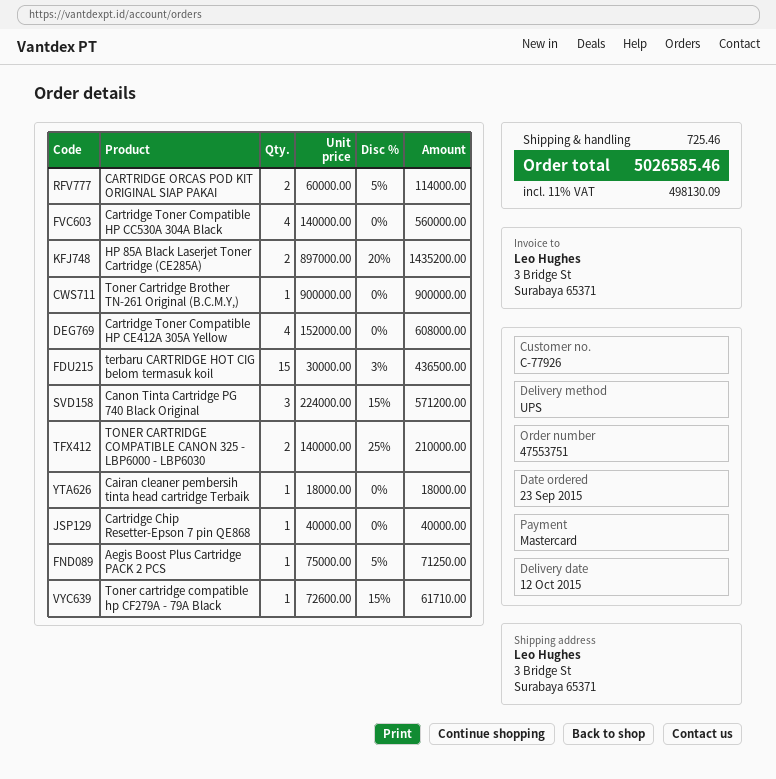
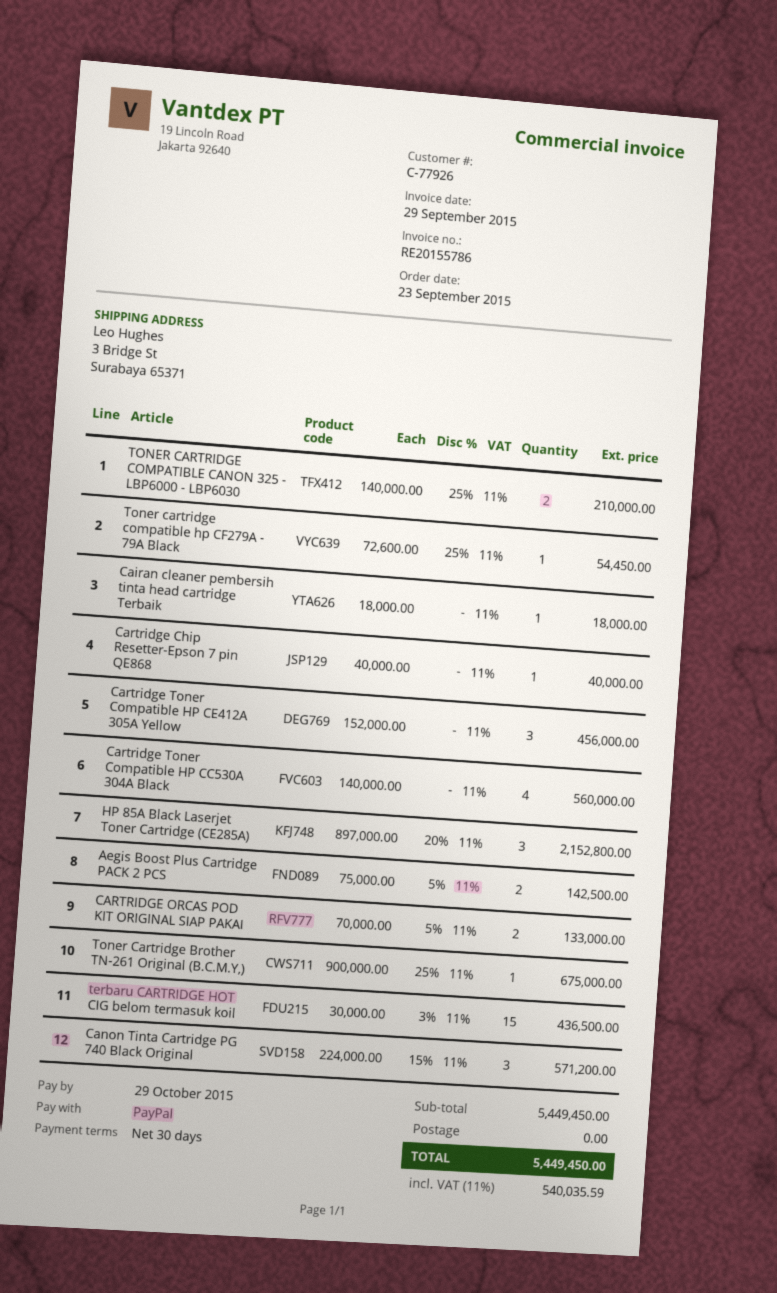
payment method: Mastercard -> PayPal
CARTRIDGE ORCAS POD KIT ORIGINAL SIAP PAKAI: 2 x 60000.00 - 5% = 114000.00 -> 2 x 70000.00 - 5% = 133000.00
HP 85A Black Laserjet Toner Cartridge (CE285A): 2 x 897000.00 - 20% = 1435200.00 -> 3 x 897000.00 - 20% = 2152800.00
Toner Cartridge Brother TN-261 Original (B.C.M.Y,): 1 x 900000.00 = 900000.00 -> 1 x 900000.00 - 25% = 675000.00
Cartridge Toner Compatible HP CE412A 305A Yellow: 4 x 152000.00 = 608000.00 -> 3 x 152000.00 = 456000.00
Aegis Boost Plus Cartridge PACK 2 PCS: 1 x 75000.00 - 5% = 71250.00 -> 2 x 75000.00 - 5% = 142500.00
Toner cartridge compatible hp CF279A - 79A Black: 1 x 72600.00 - 15% = 61710.00 -> 1 x 72600.00 - 25% = 54450.00
shipping: 725.46 -> 0.00
tax: 11% = 498130.09 -> 11% = 540035.59
total: 5026585.46 -> 5449450.00

